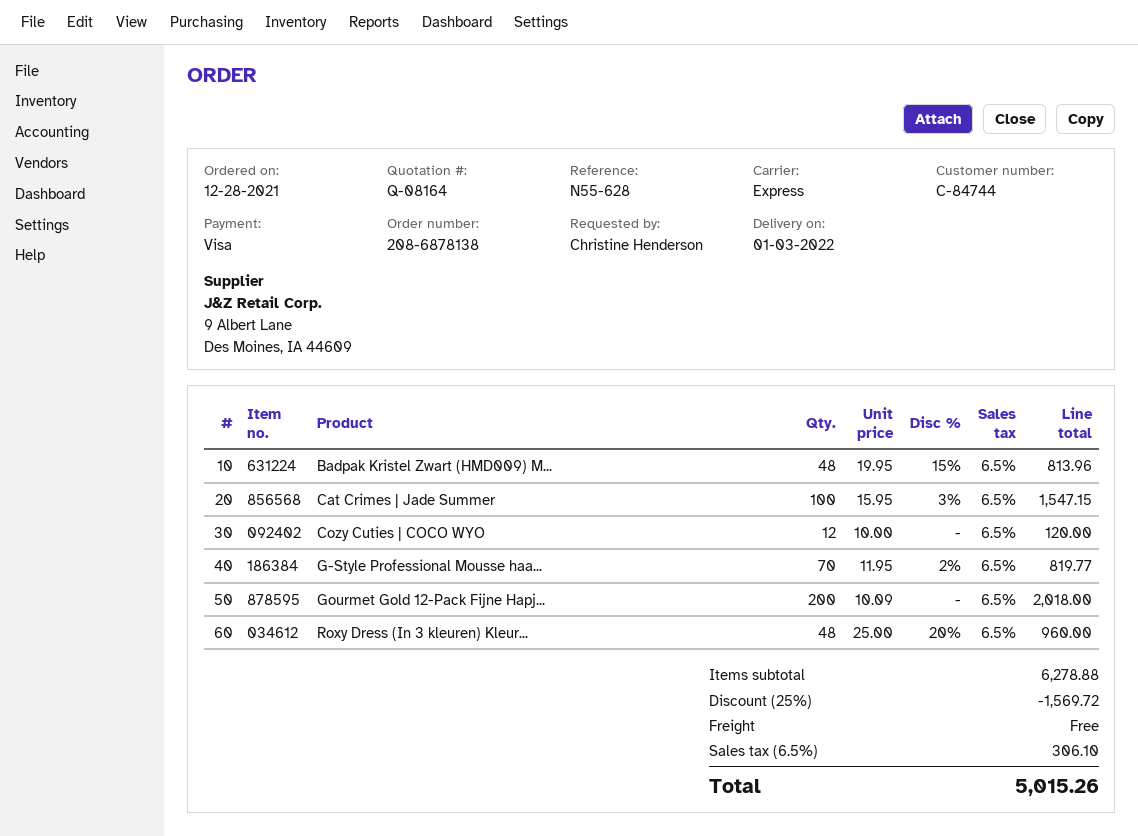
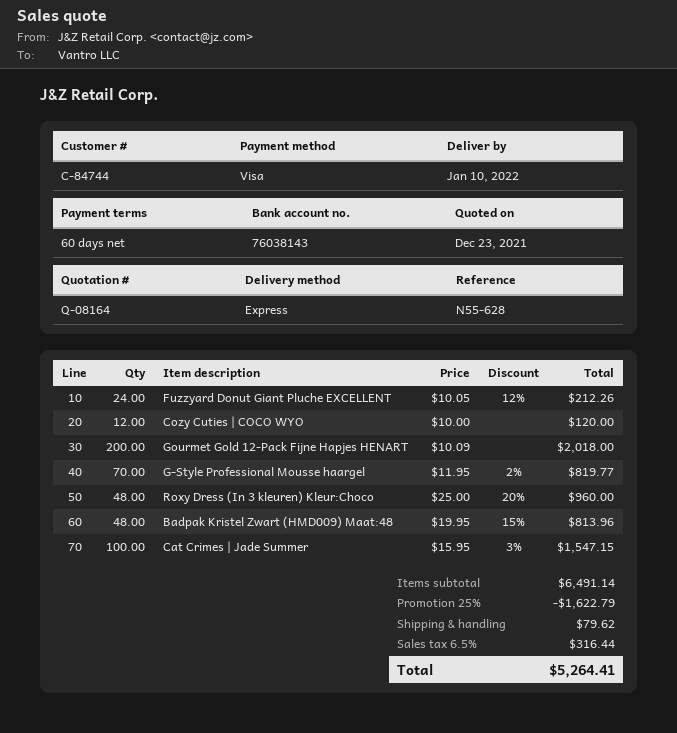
delivery date: 2022-01-03 -> 2022-01-10
Fuzzyard Donut Giant Pluche EXCELLENT: none -> 24 x 10.05 - 12% = 212.26
subtotal: 6278.88 -> 6491.14
discount: 25% = 1569.72 -> 25% = 1622.79
shipping: 0.00 -> 79.62
tax: 6.5% = 306.10 -> 6.5% = 316.44
total: 5015.26 -> 5264.41

